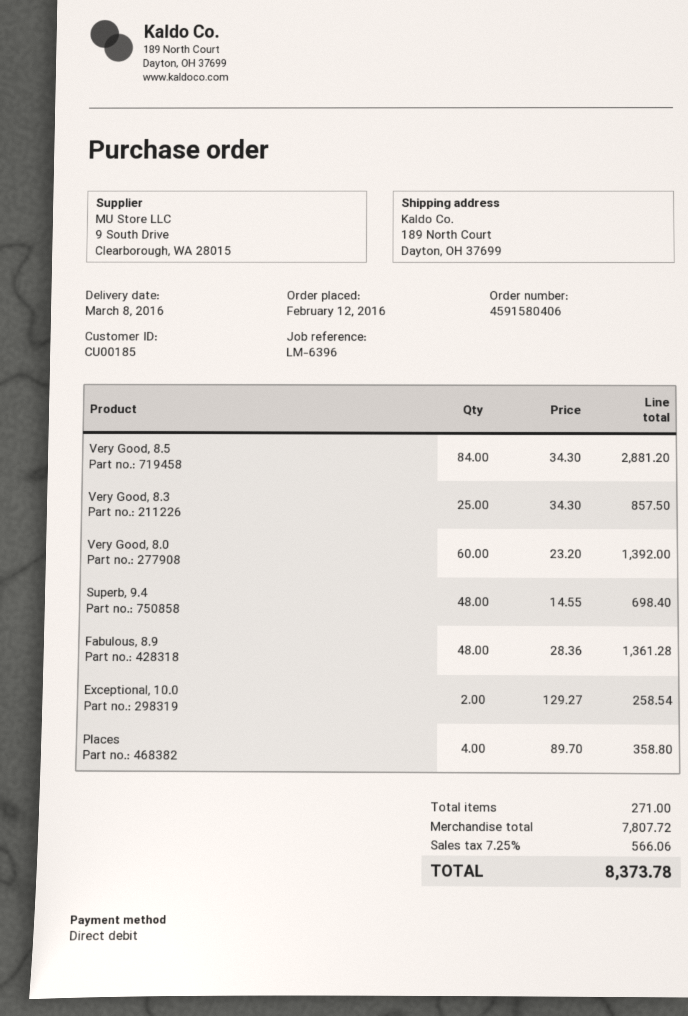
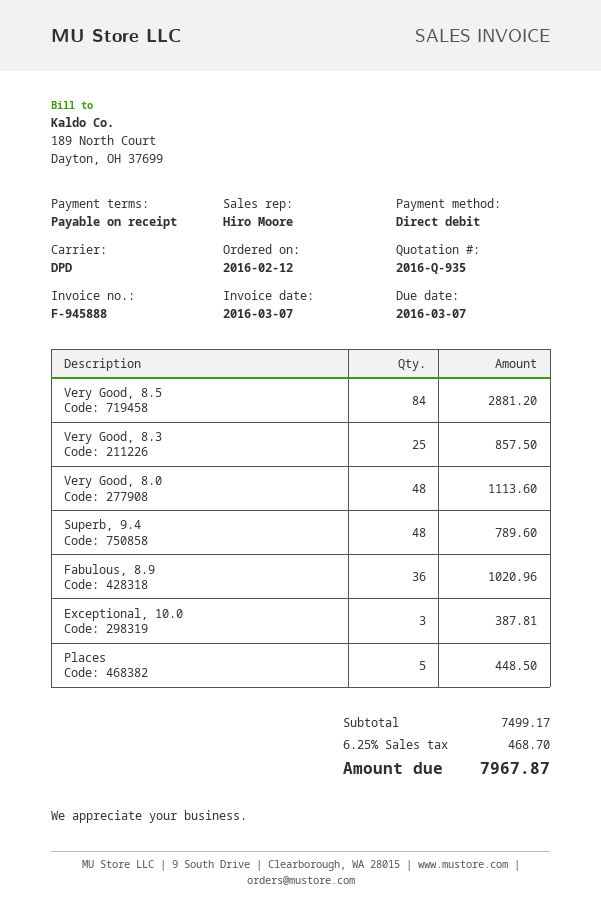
Very Good, 8.0: 60 for 1392.00 -> 48 for 1113.60
Superb, 9.4: 48 for 698.40 -> 48 for 789.60
Fabulous, 8.9: 48 for 1361.28 -> 36 for 1020.96
Exceptional, 10.0: 2 for 258.54 -> 3 for 387.81
Places: 4 for 358.80 -> 5 for 448.50
subtotal: 7807.72 -> 7499.17
tax: 7.25% = 566.06 -> 6.25% = 468.70
total: 8373.78 -> 7967.87

